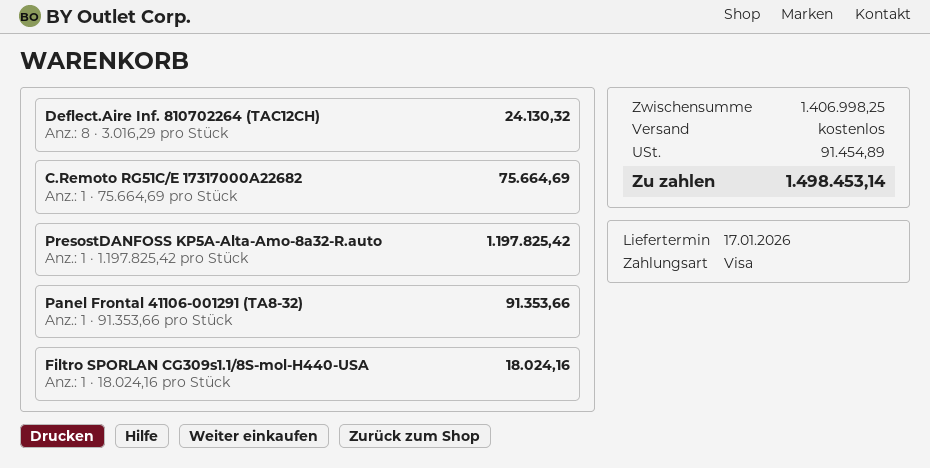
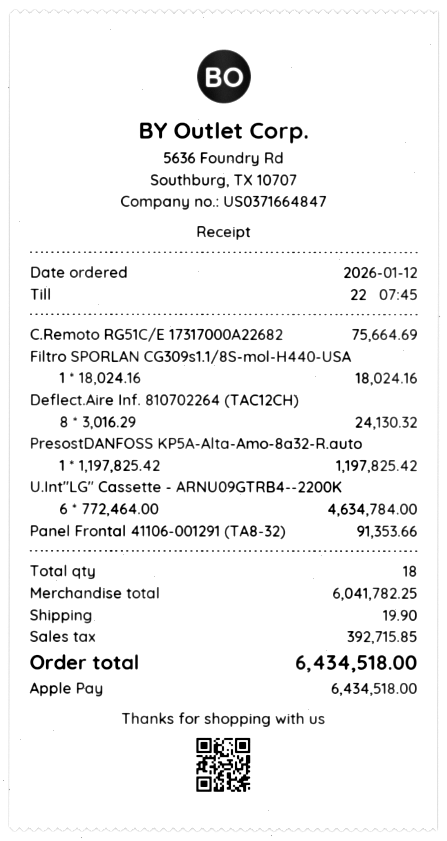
payment method: Visa -> Apple Pay
U.Int"LG" Cassette - ARNU09GTRB4--2200K: none -> 6 x 772464.00 = 4634784.00
subtotal: 1406998.25 -> 6041782.25
shipping: 0.00 -> 19.90
tax: 91454.89 -> 392715.85
total: 1498453.14 -> 6434518.00

